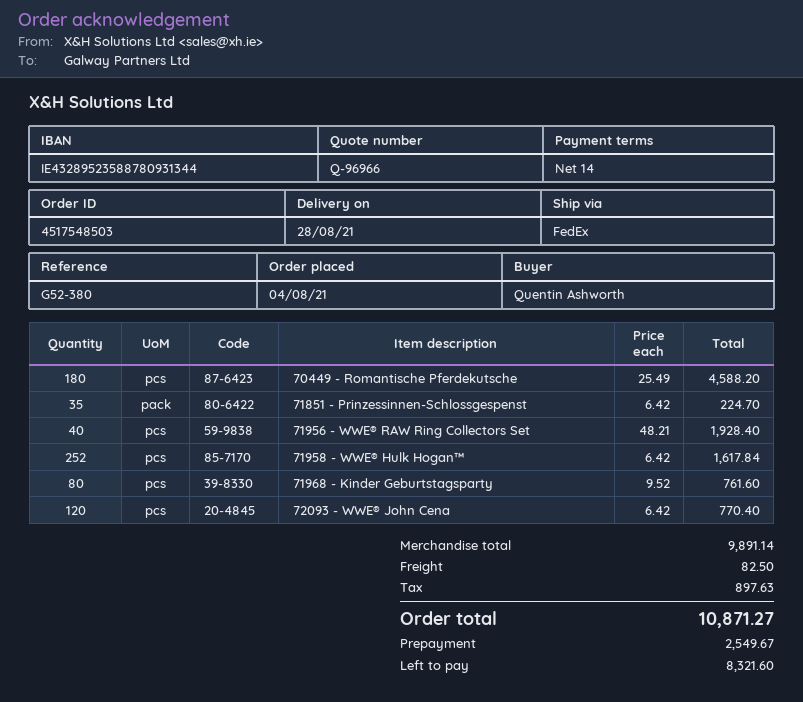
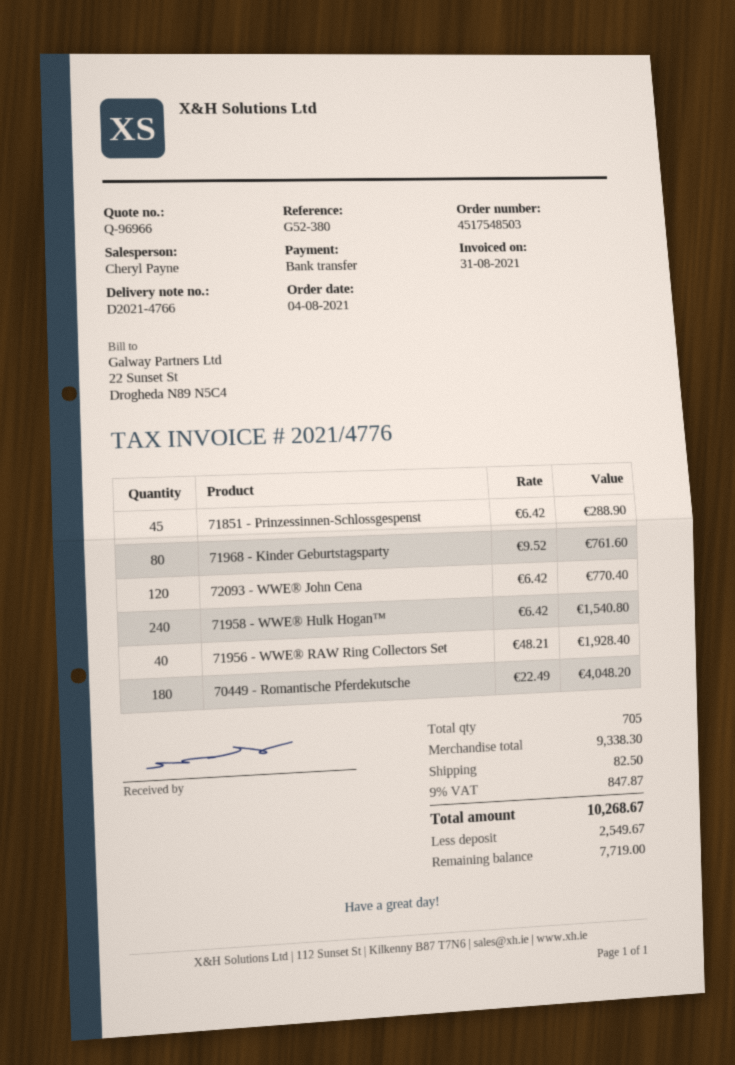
70449 - Romantische Pferdekutsche: 180 x 25.49 = 4588.20 -> 180 x 22.49 = 4048.20
71851 - Prinzessinnen-Schlossgespenst: 35 x 6.42 = 224.70 -> 45 x 6.42 = 288.90
71958 - WWE® Hulk Hogan™: 252 x 6.42 = 1617.84 -> 240 x 6.42 = 1540.80
subtotal: 9891.14 -> 9338.30
tax: 897.63 -> 847.87
total: 10871.27 -> 10268.67
balance: 8321.60 -> 7719.00

